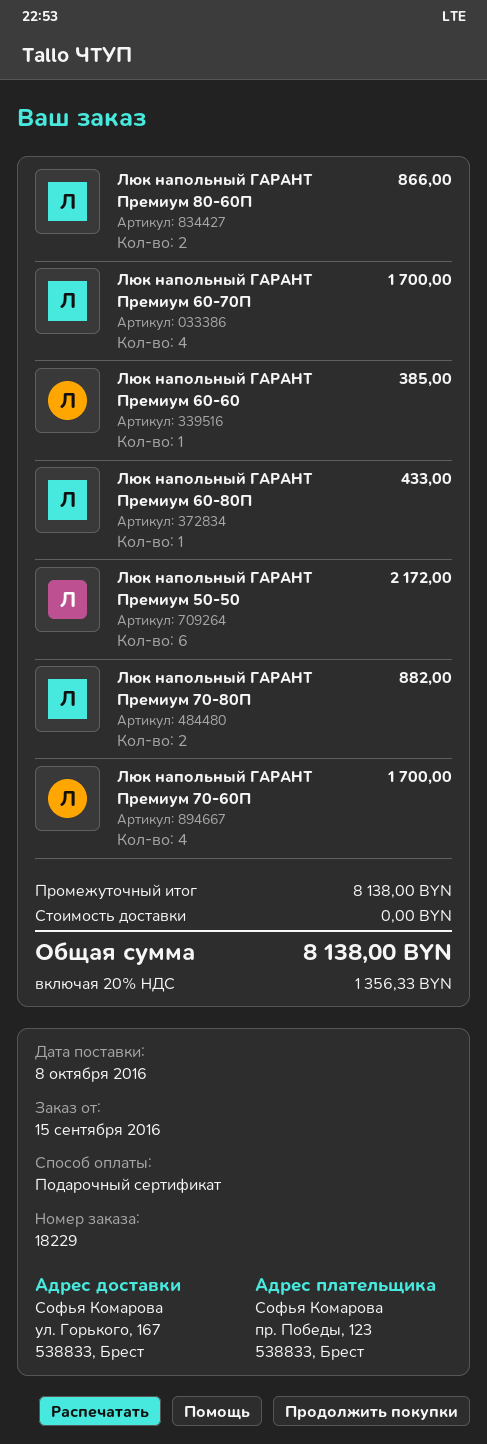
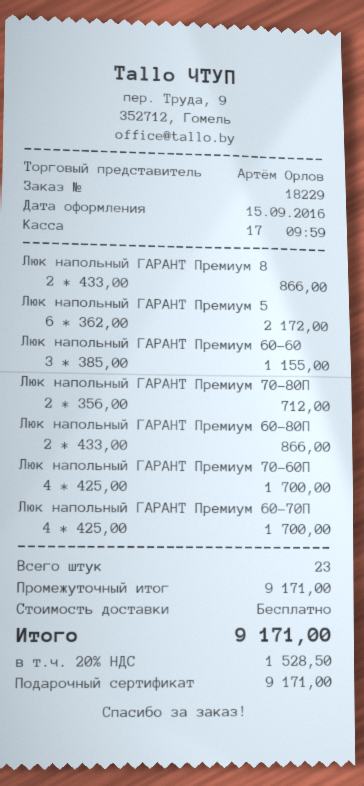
Люк напольный ГАРАНТ Премиум 60-60: 1 for 385.00 -> 3 for 1155.00
Люк напольный ГАРАНТ Премиум 60-80П: 1 for 433.00 -> 2 for 866.00
Люк напольный ГАРАНТ Премиум 70-80П: 2 for 882.00 -> 2 for 712.00
subtotal: 8138.00 -> 9171.00
tax: 20% = 1356.33 -> 20% = 1528.50
total: 8138.00 -> 9171.00

